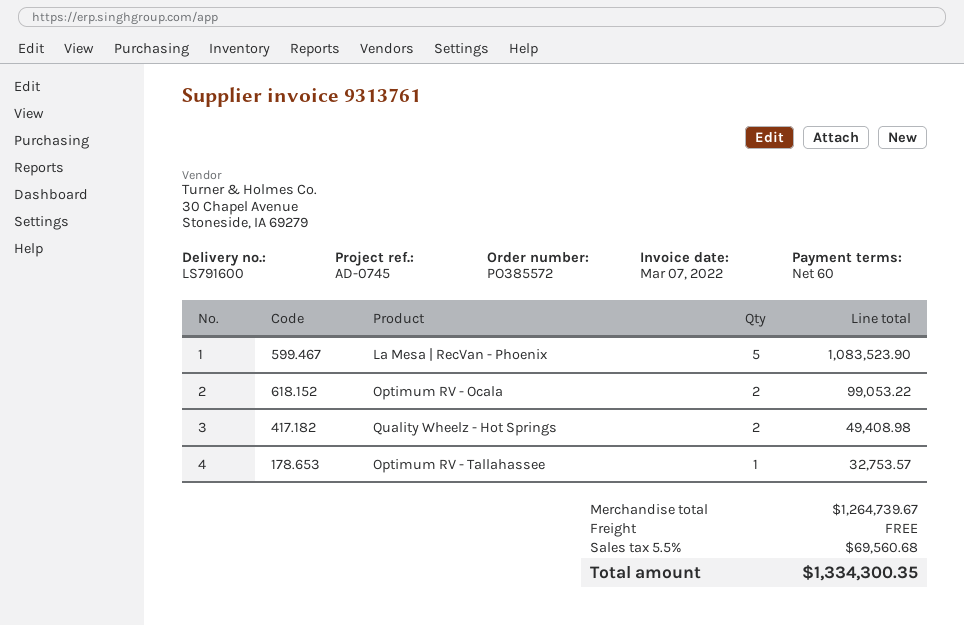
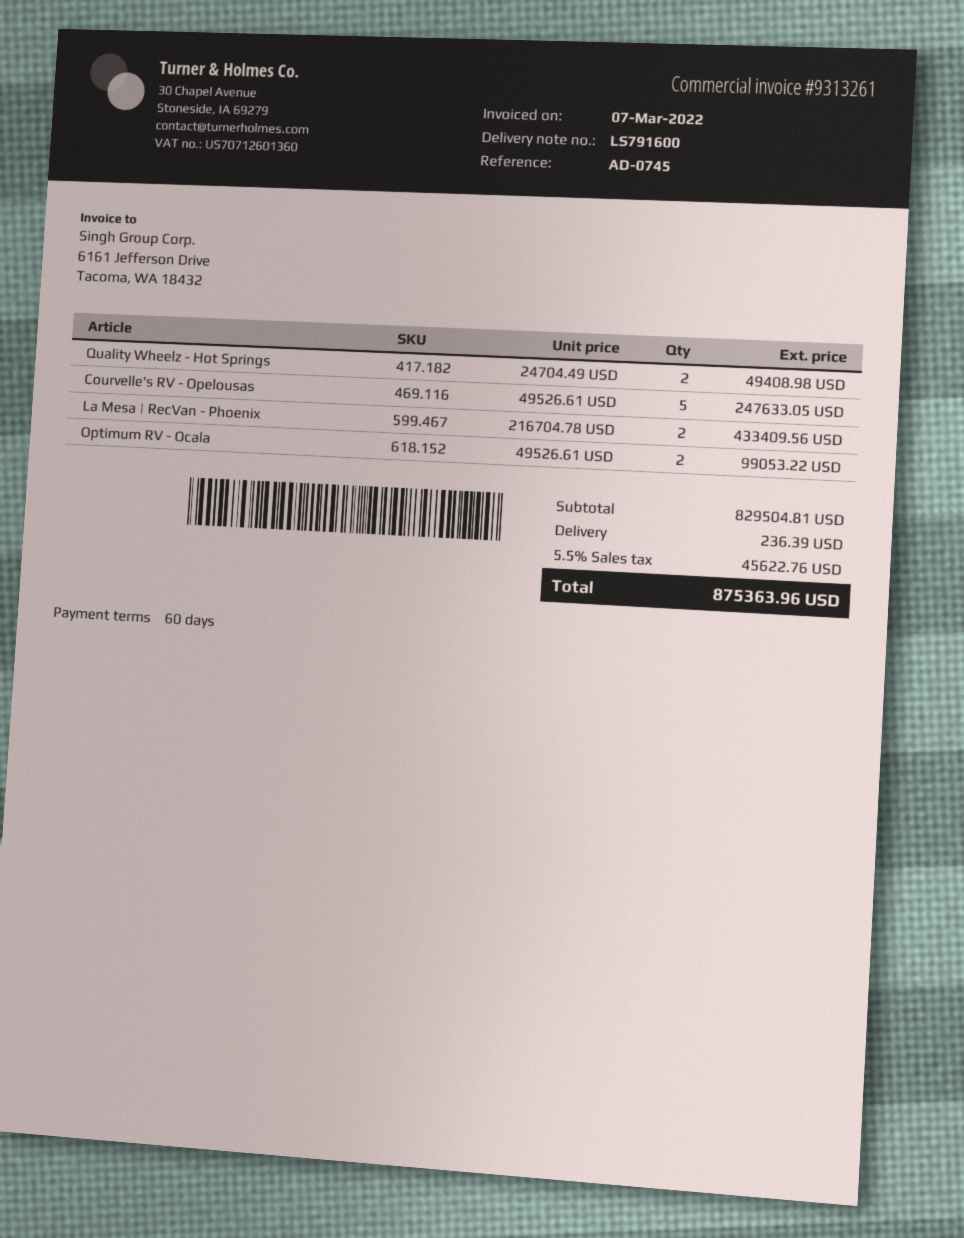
invoice number: 9313761 -> 9313261
La Mesa | RecVan - Phoenix: 5 for 1083523.90 -> 2 for 433409.56
Optimum RV - Tallahassee: 1 for 32753.57 -> none
Courvelle's RV - Opelousas: none -> 5 for 247633.05
subtotal: 1264739.67 -> 829504.81
shipping: 0.00 -> 236.39
tax: 5.5% = 69560.68 -> 5.5% = 45622.76
total: 1334300.35 -> 875363.96

